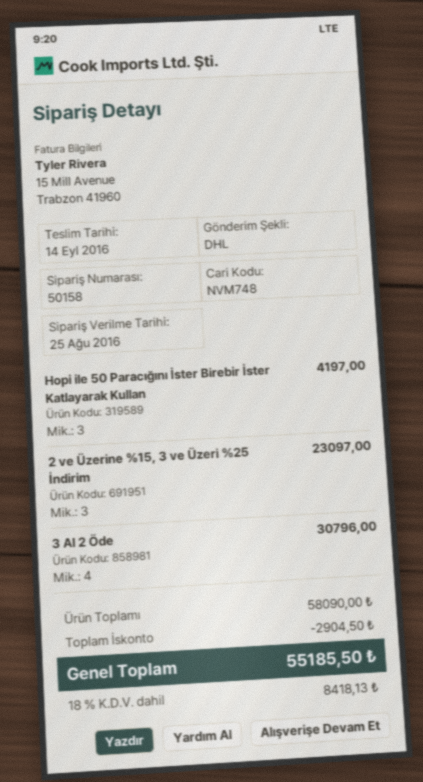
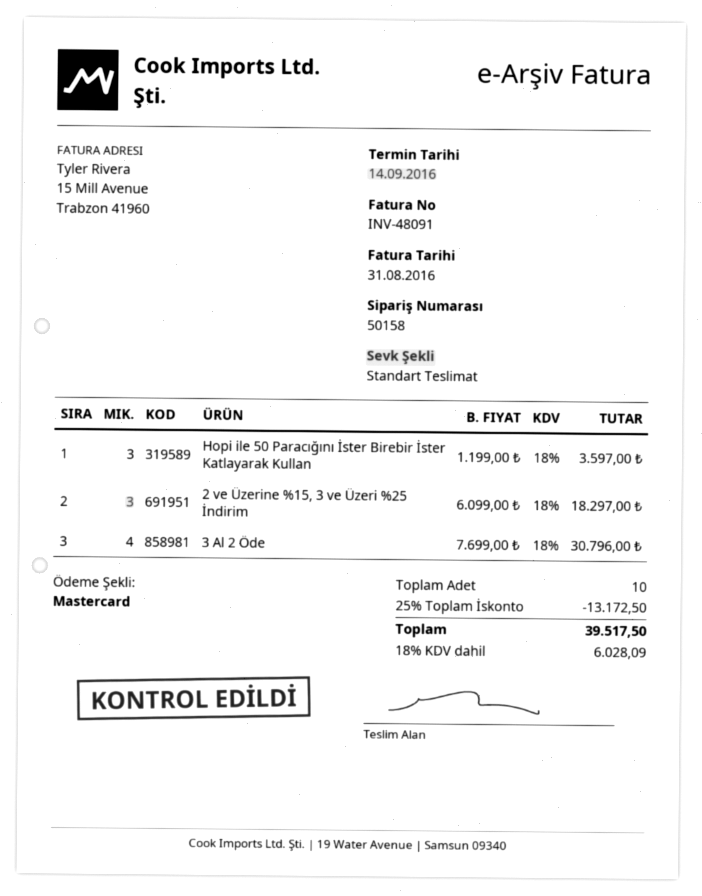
shipping method: DHL -> standard
Hopi ile 50 Paracığını İster Birebir İster Katlayarak Kullan: 3 for 4197.00 -> 3 for 3597.00
2 ve Üzerine %15, 3 ve Üzeri %25 İndirim: 3 for 23097.00 -> 3 for 18297.00
discount: 2904.50 -> 13172.50
tax: 18% = 8418.13 -> 18% = 6028.09
total: 55185.50 -> 39517.50

